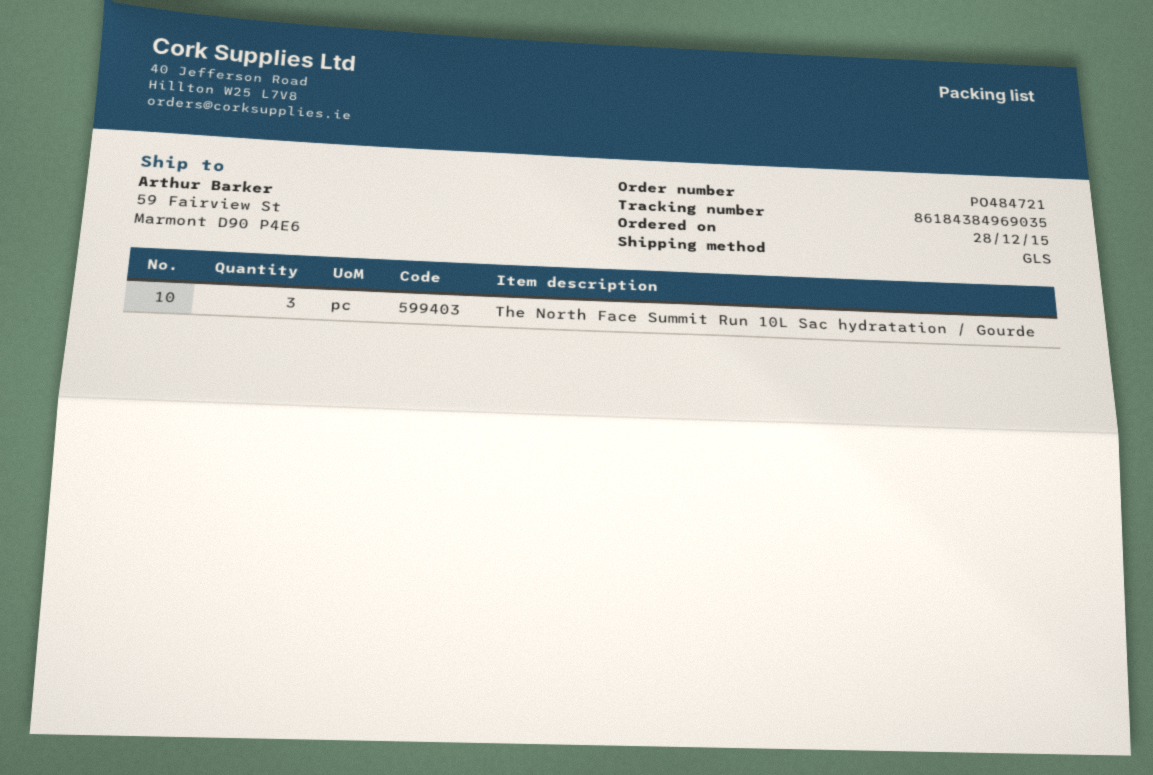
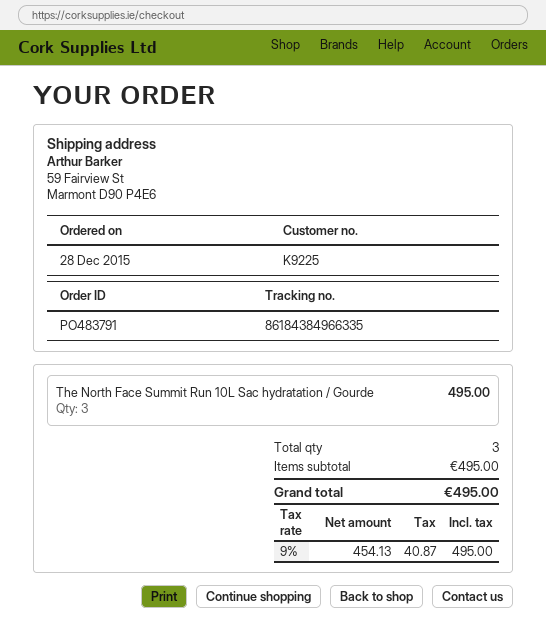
order number: PO484721 -> PO483791
tracking number: 86184384969035 -> 86184384966335

